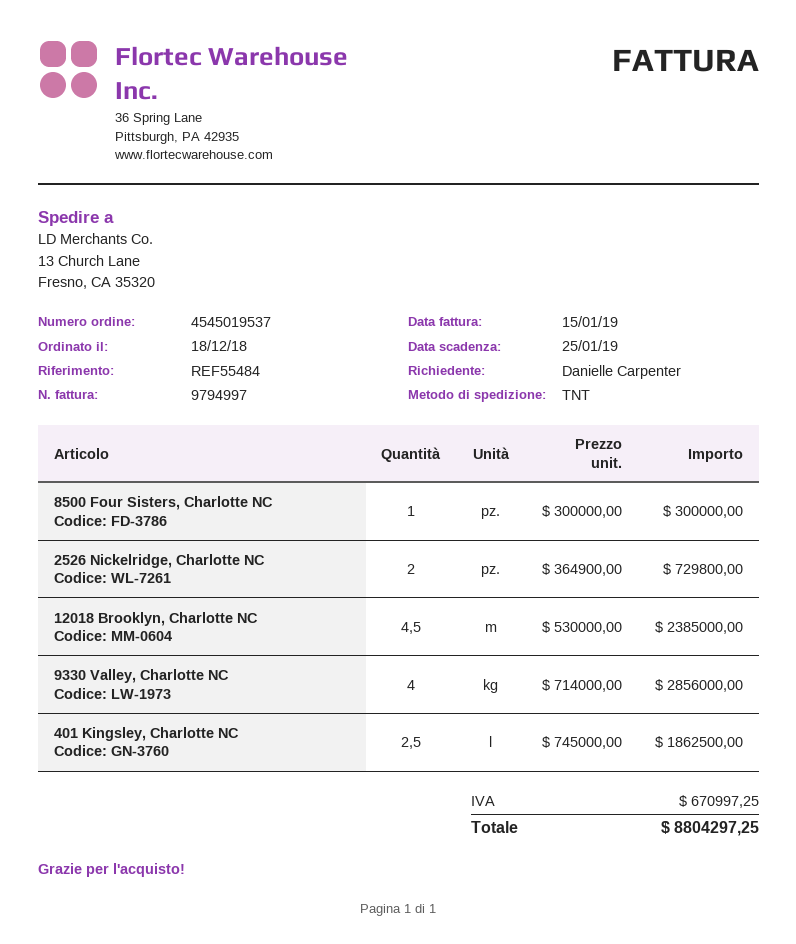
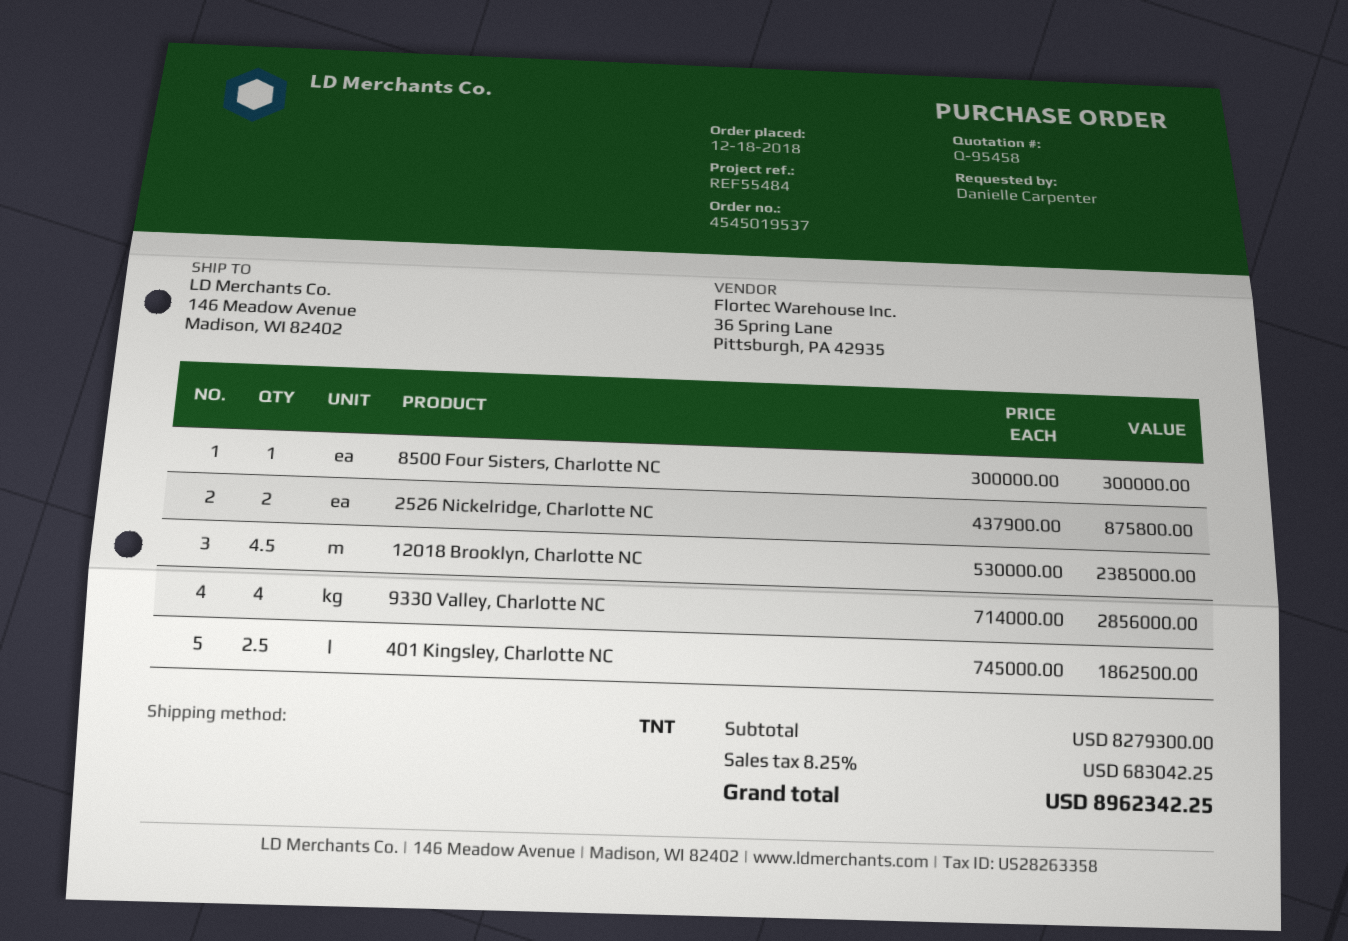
ship to: 13 Church Lane, Fresno, CA 35320 -> 146 Meadow Avenue, Madison, WI 82402
2526 Nickelridge, Charlotte NC: 2 x 364900.00 = 729800.00 -> 2 x 437900.00 = 875800.00
tax: 670997.25 -> 683042.25
total: 8804297.25 -> 8962342.25

